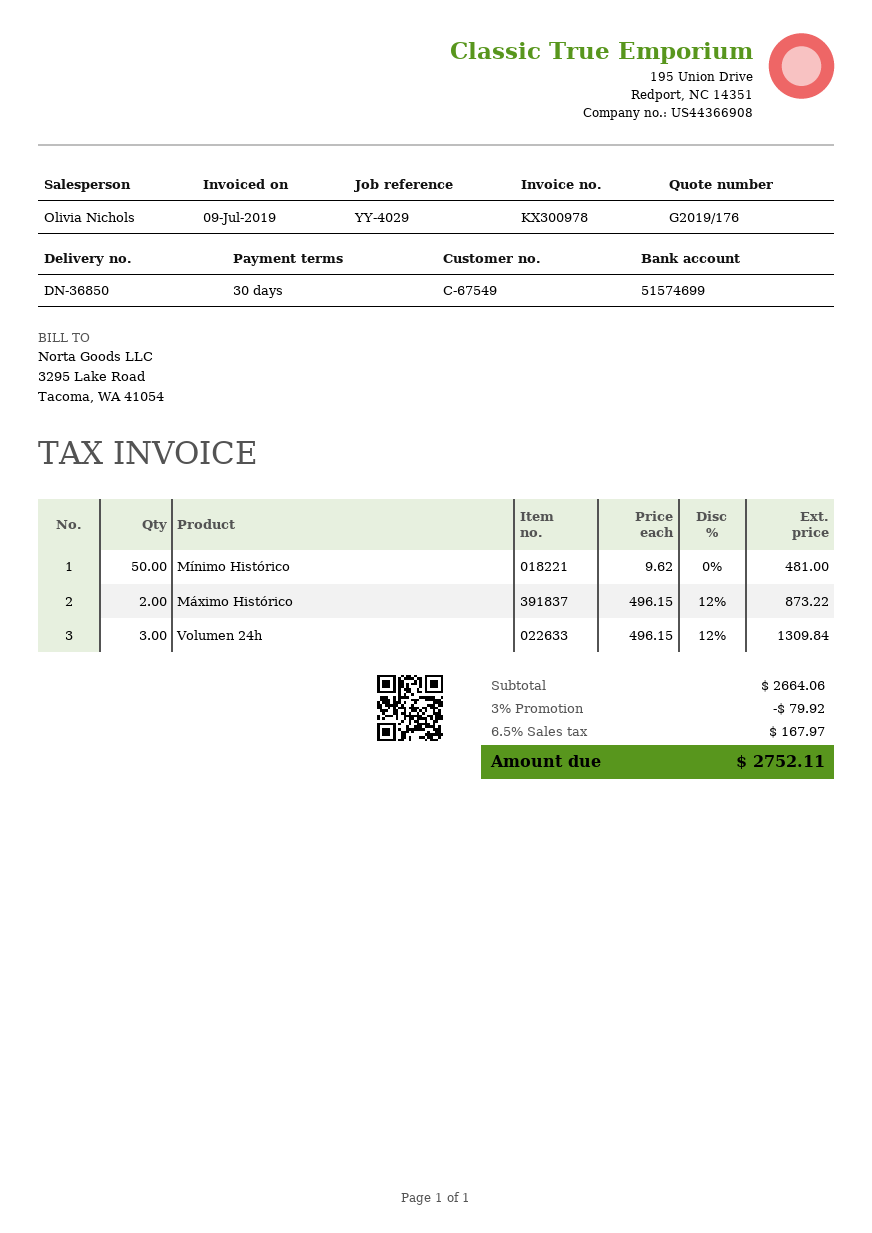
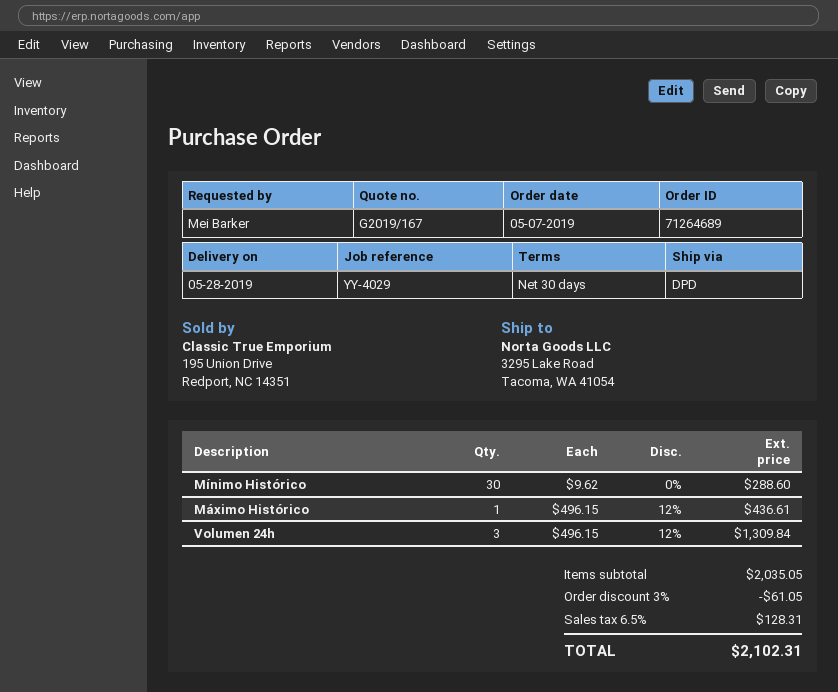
quote number: G2019/176 -> G2019/167
Mínimo Histórico: 50 x 9.62 = 481.00 -> 30 x 9.62 = 288.60
Máximo Histórico: 2 x 496.15 - 12% = 873.22 -> 1 x 496.15 - 12% = 436.61
subtotal: 2664.06 -> 2035.05
discount: 3% = 79.92 -> 3% = 61.05
tax: 6.5% = 167.97 -> 6.5% = 128.31
total: 2752.11 -> 2102.31

